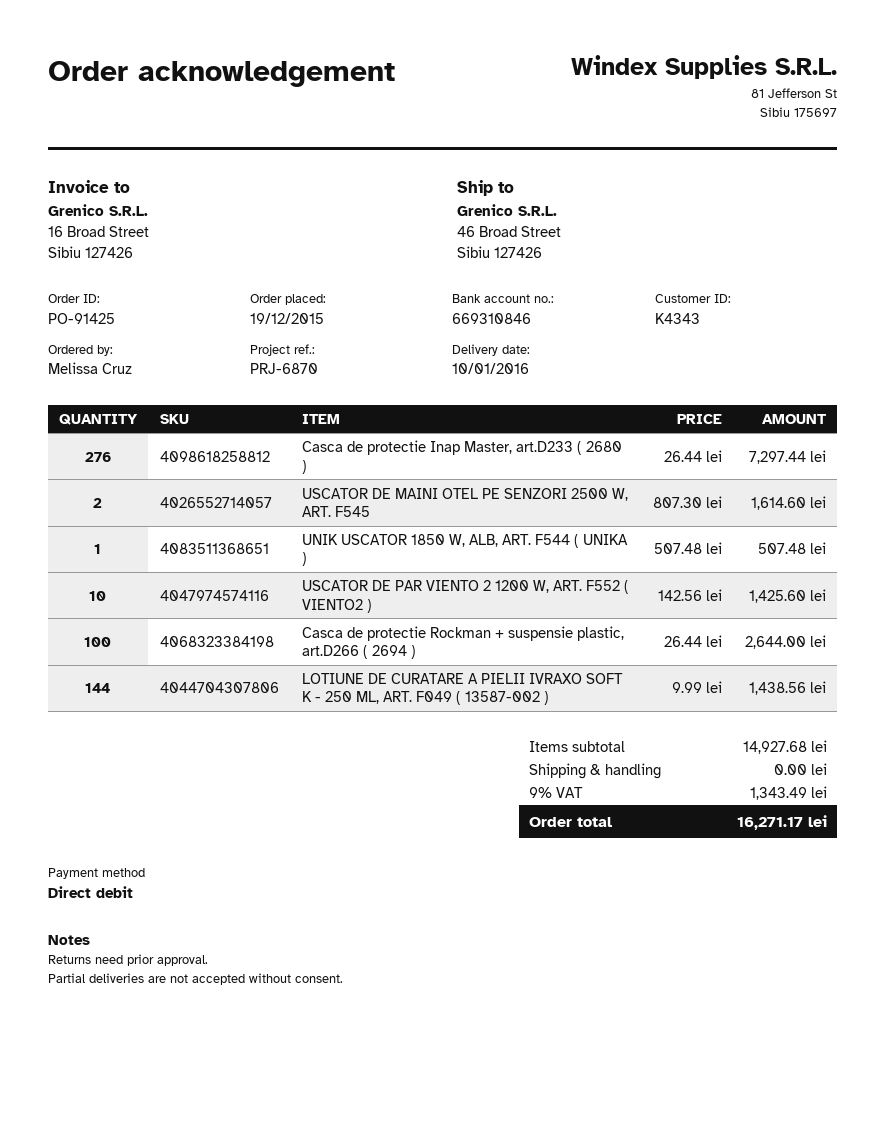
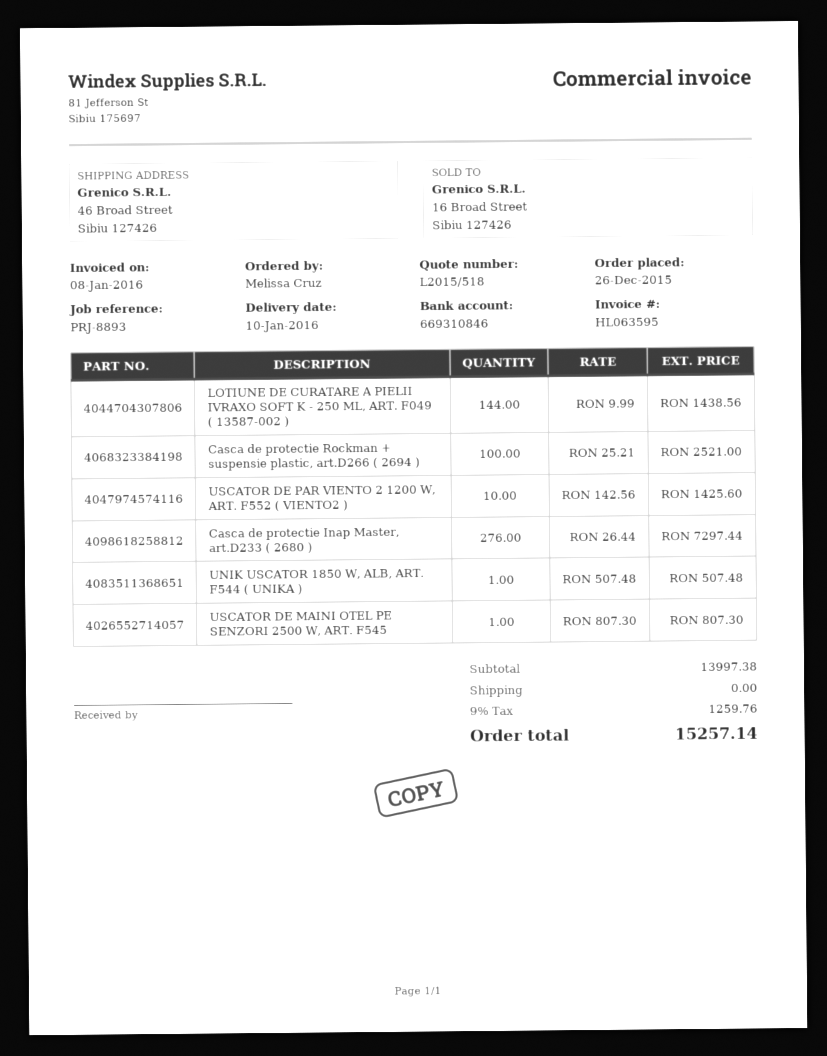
order date: 2015-12-19 -> 2015-12-26
reference: PRJ-6870 -> PRJ-8893
USCATOR DE MAINI OTEL PE SENZORI 2500 W, ART. F545: 2 x 807.30 = 1614.60 -> 1 x 807.30 = 807.30
Casca de protectie Rockman + suspensie plastic, art.D266 ( 2694 ): 100 x 26.44 = 2644.00 -> 100 x 25.21 = 2521.00
subtotal: 14927.68 -> 13997.38
tax: 9% = 1343.49 -> 9% = 1259.76
total: 16271.17 -> 15257.14

